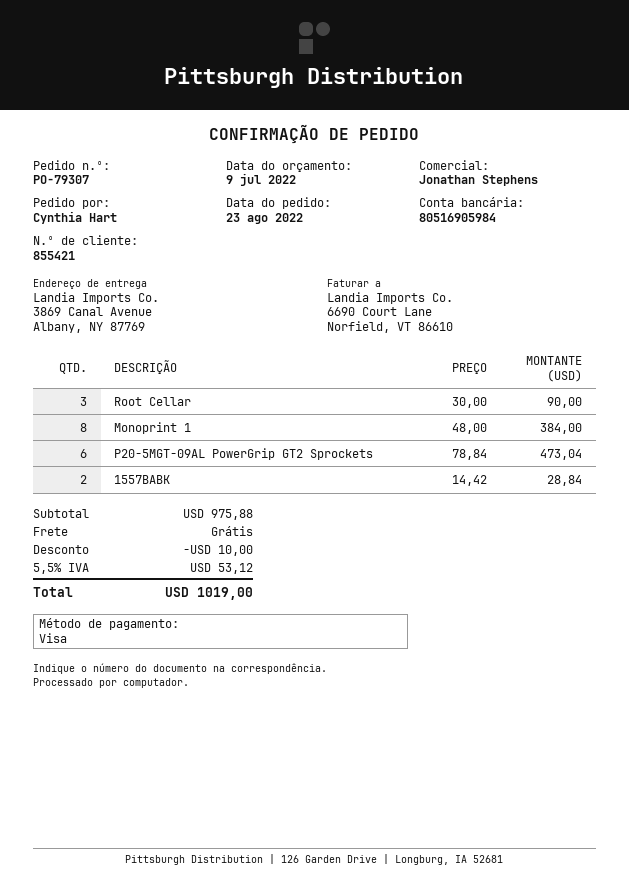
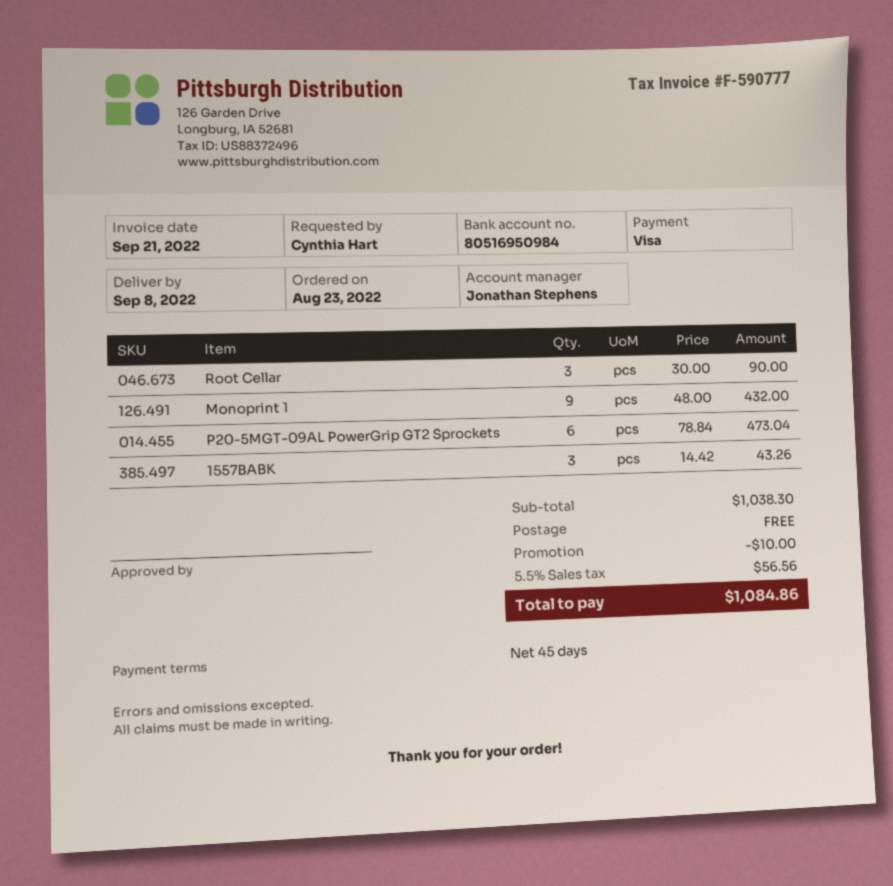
bank account: 80516905984 -> 80516950984
Monoprint 1: 8 x 48.00 = 384.00 -> 9 x 48.00 = 432.00
1557BABK: 2 x 14.42 = 28.84 -> 3 x 14.42 = 43.26
subtotal: 975.88 -> 1038.30
tax: 5.5% = 53.12 -> 5.5% = 56.56
total: 1019.00 -> 1084.86

